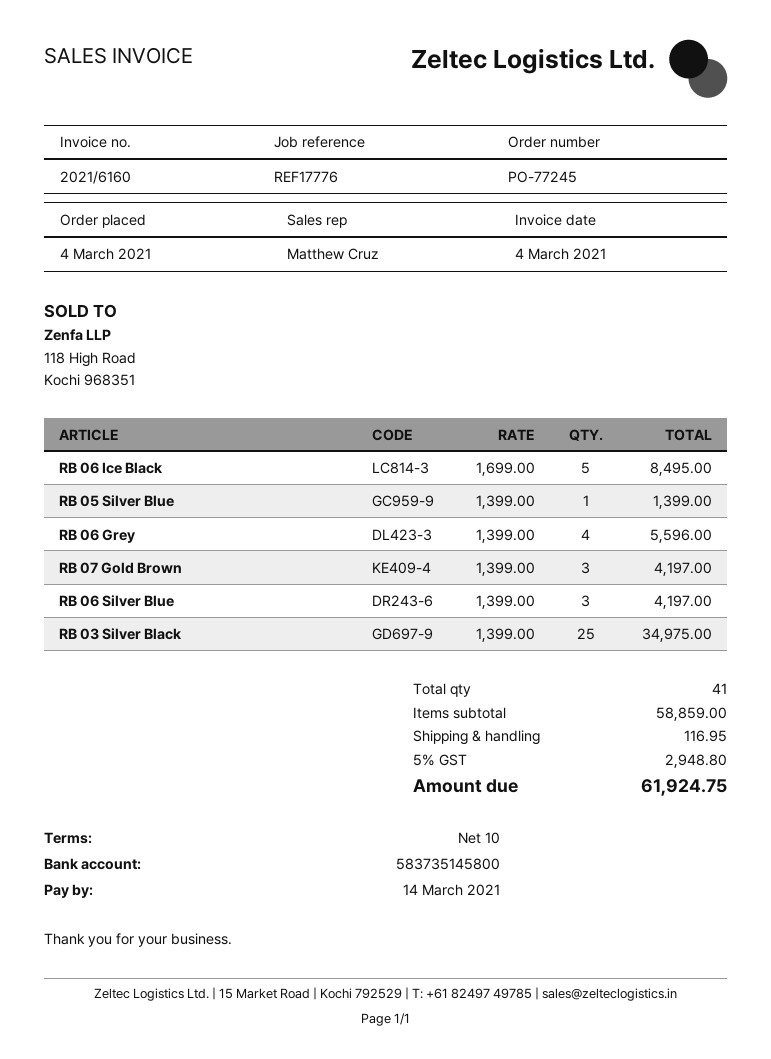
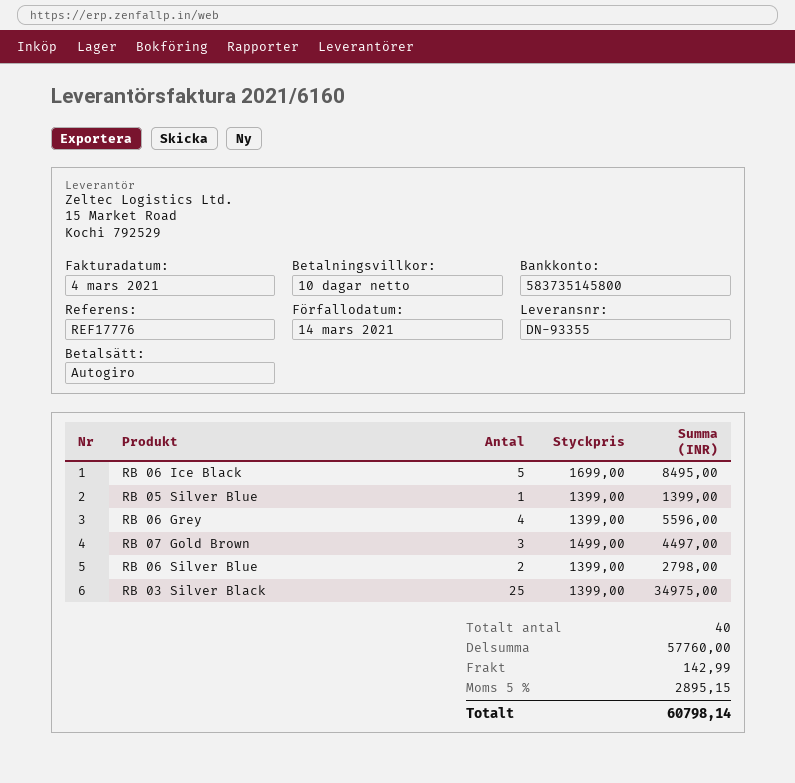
RB 07 Gold Brown: 3 x 1399.00 = 4197.00 -> 3 x 1499.00 = 4497.00
RB 06 Silver Blue: 3 x 1399.00 = 4197.00 -> 2 x 1399.00 = 2798.00
total quantity: 41 -> 40
subtotal: 58859.00 -> 57760.00
shipping: 116.95 -> 142.99
tax: 5% = 2948.80 -> 5% = 2895.15
total: 61924.75 -> 60798.14

